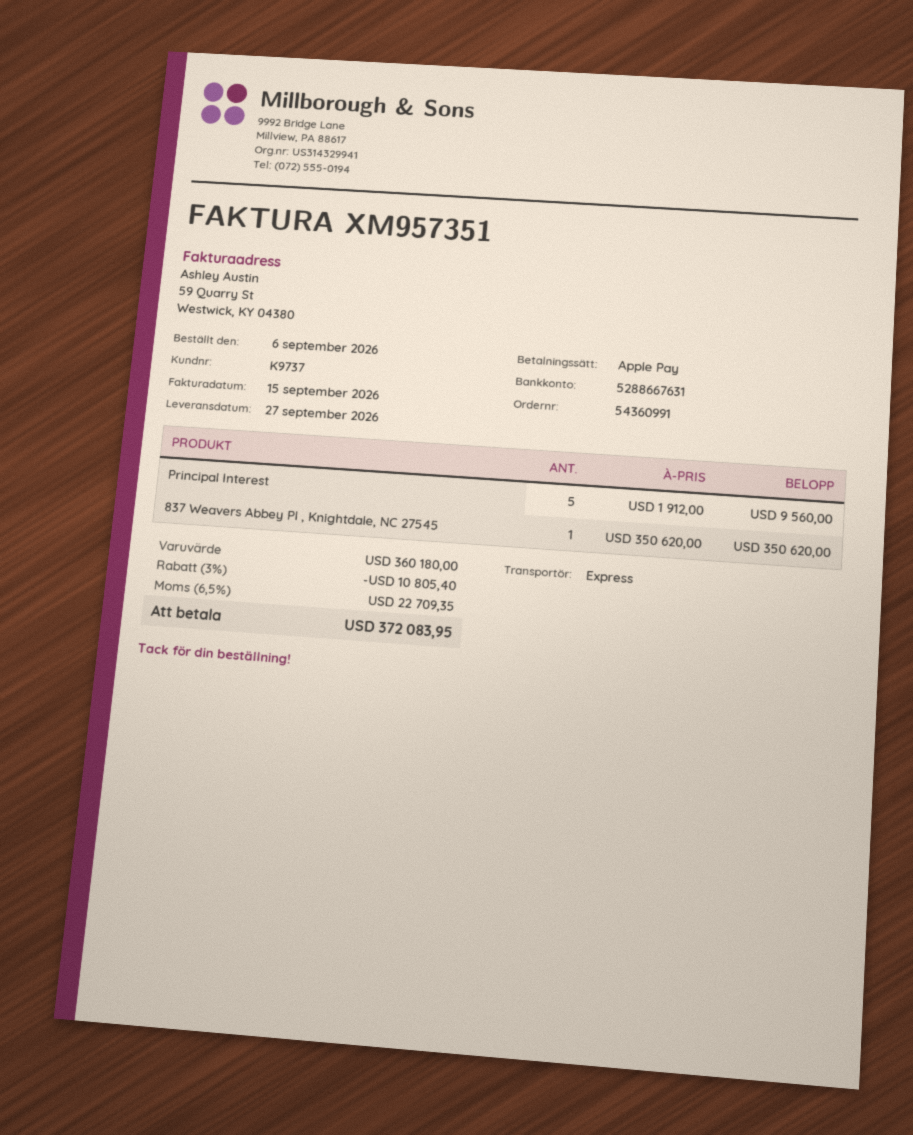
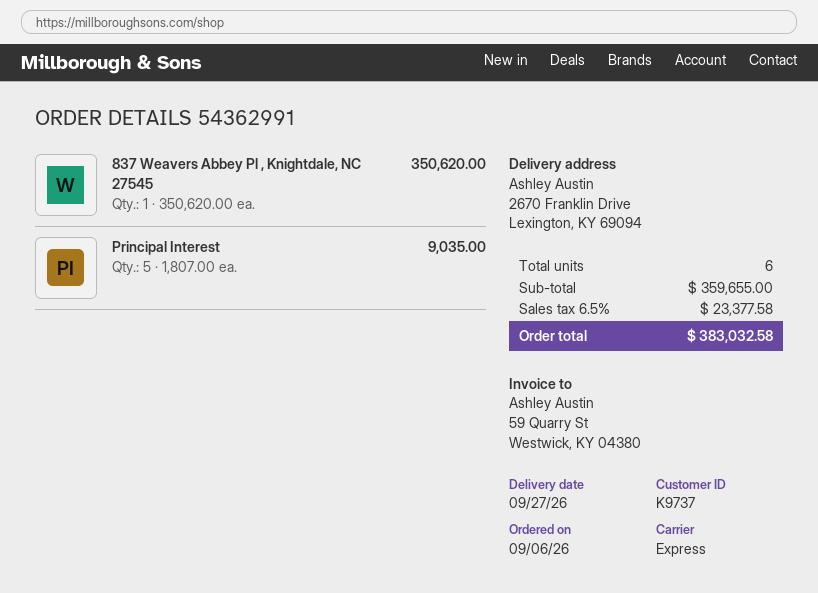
order number: 54360991 -> 54362991
Principal Interest: 5 x 1912.00 = 9560.00 -> 5 x 1807.00 = 9035.00
subtotal: 360180.00 -> 359655.00
discount: 3% = 10805.40 -> none
tax: 6.5% = 22709.35 -> 6.5% = 23377.58
total: 372083.95 -> 383032.58

